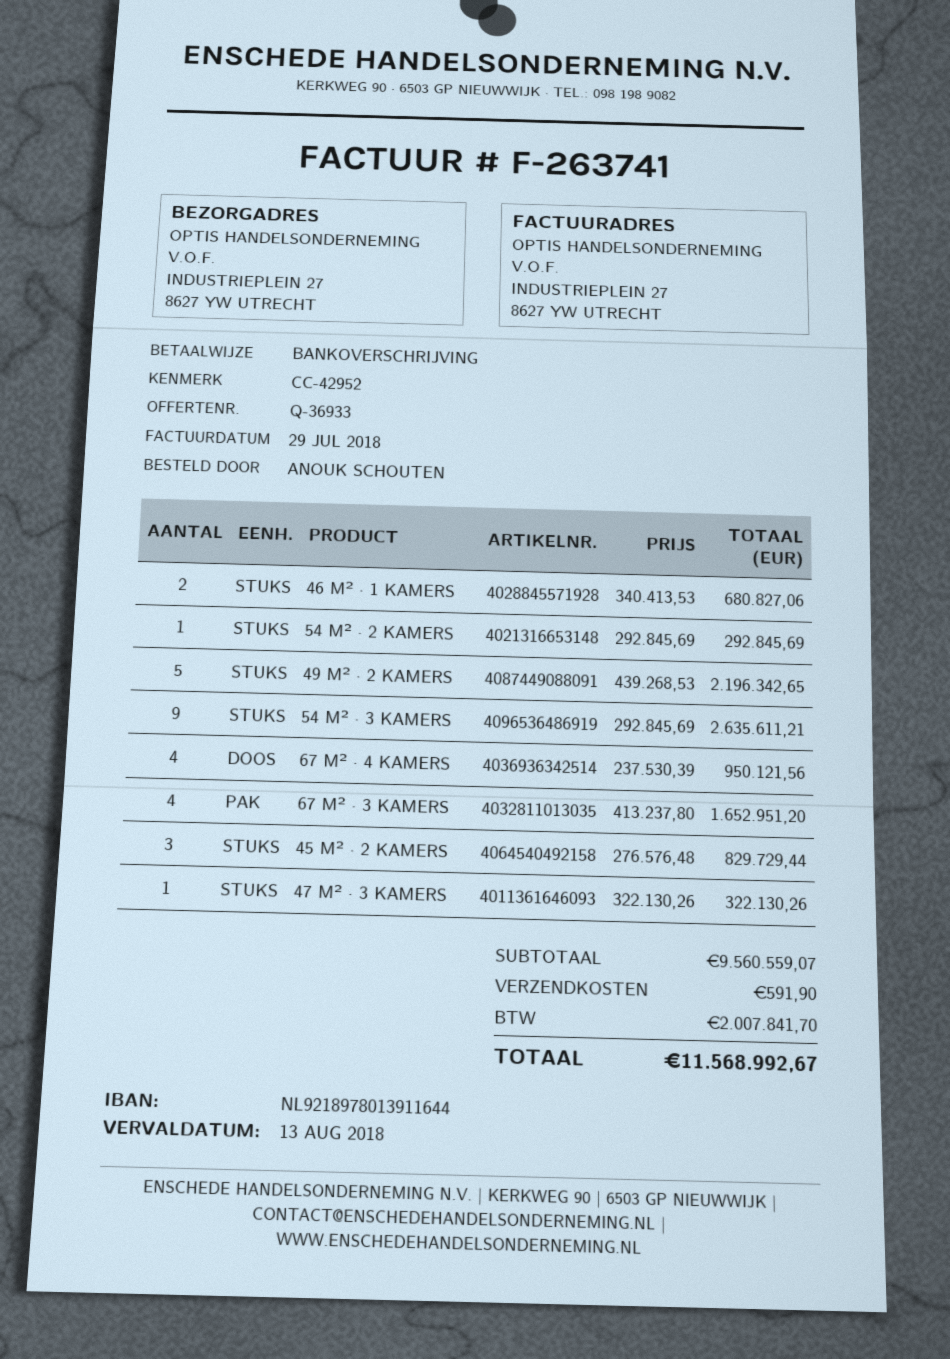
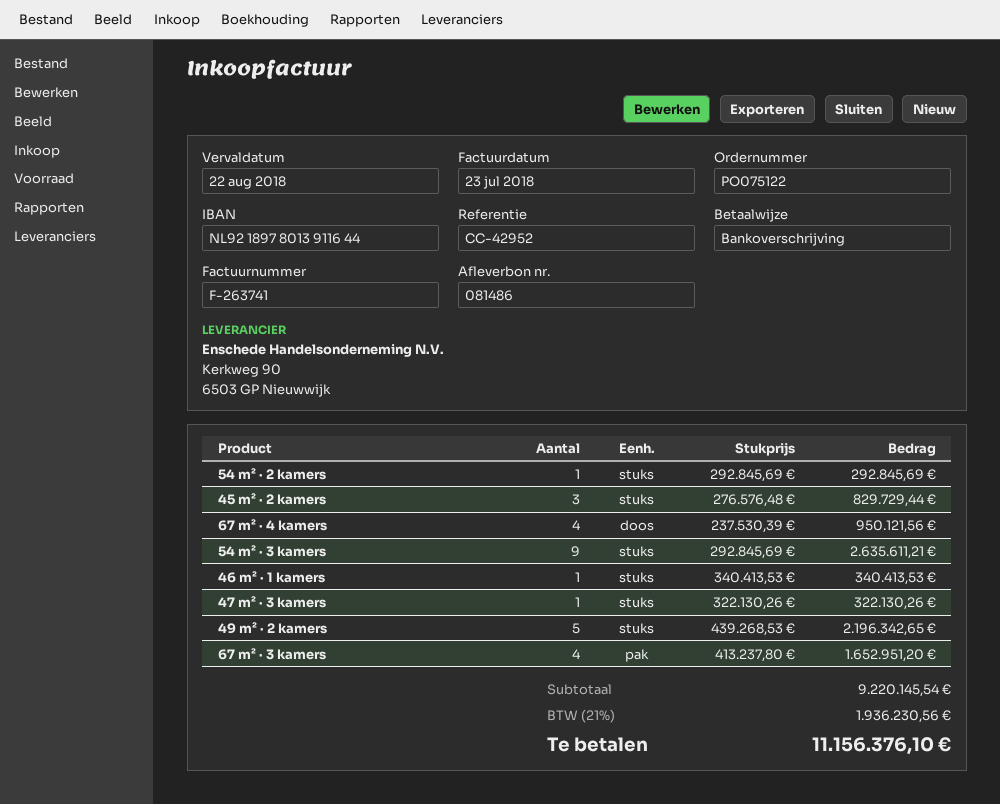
invoice date: 2018-07-29 -> 2018-07-23
due date: 2018-08-13 -> 2018-08-22
46 M² · 1 KAMERS: 2 x 340413.53 = 680827.06 -> 1 x 340413.53 = 340413.53
subtotal: 9560559.07 -> 9220145.54
shipping: 591.90 -> none
tax: 2007841.70 -> 1936230.56
total: 11568992.67 -> 11156376.10

